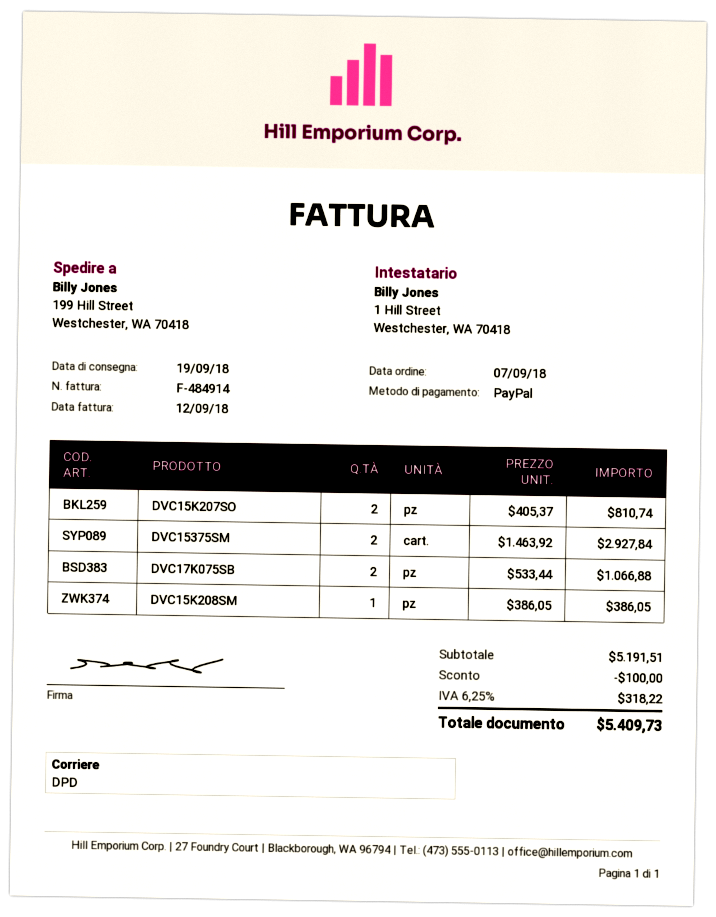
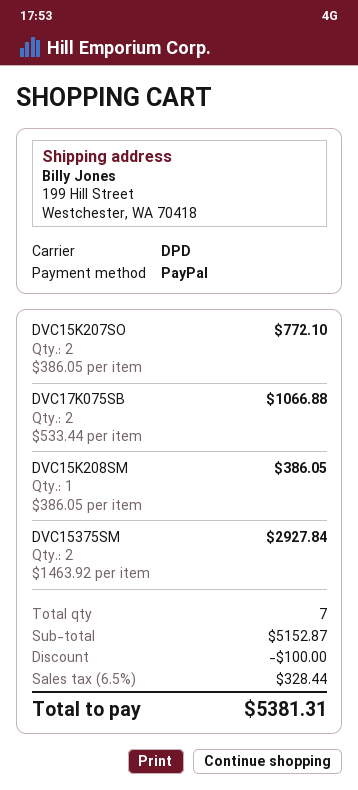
DVC15K207SO: 2 x 405.37 = 810.74 -> 2 x 386.05 = 772.10
subtotal: 5191.51 -> 5152.87
tax: 6.25% = 318.22 -> 6.5% = 328.44
total: 5409.73 -> 5381.31

